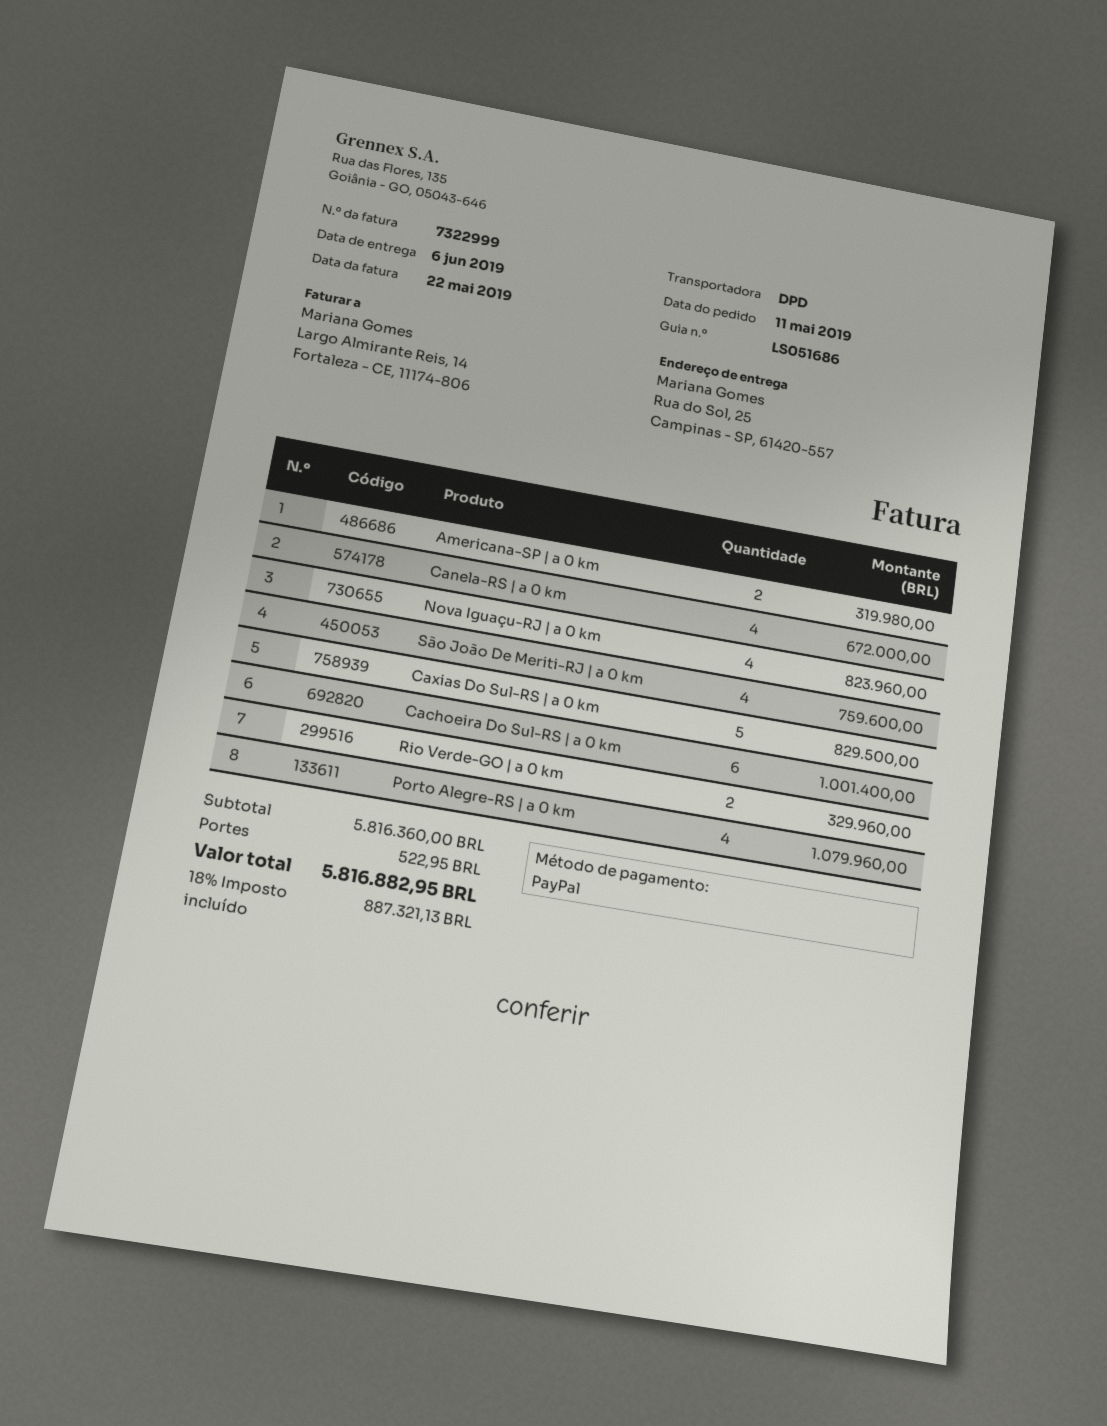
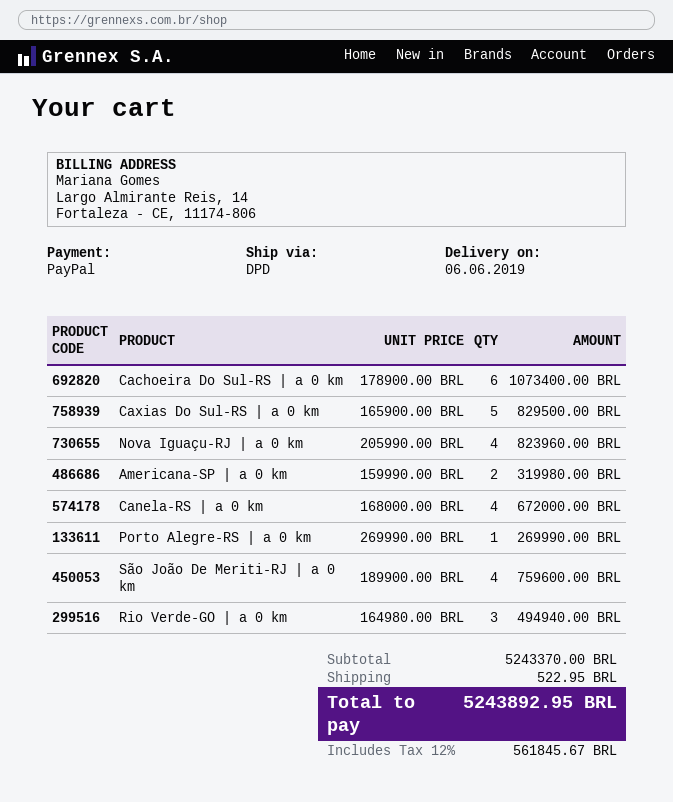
Cachoeira Do Sul-RS | a 0 km: 6 for 1001400.00 -> 6 for 1073400.00
Rio Verde-GO | a 0 km: 2 for 329960.00 -> 3 for 494940.00
Porto Alegre-RS | a 0 km: 4 for 1079960.00 -> 1 for 269990.00
subtotal: 5816360.00 -> 5243370.00
tax: 18% = 887321.13 -> 12% = 561845.67
total: 5816882.95 -> 5243892.95

